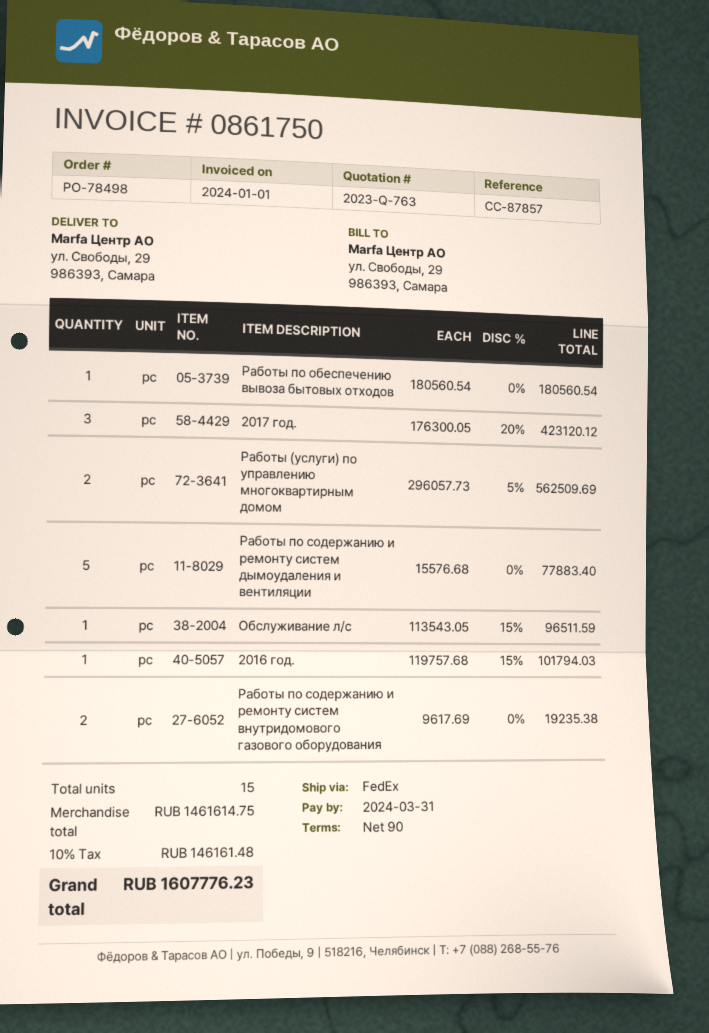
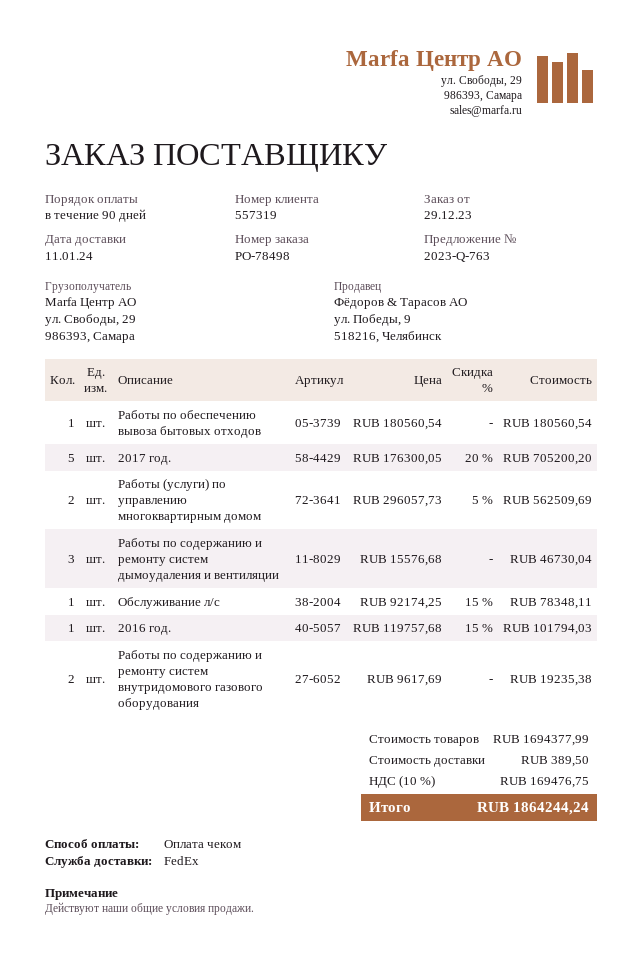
2017 год.: 3 x 176300.05 - 20% = 423120.12 -> 5 x 176300.05 - 20% = 705200.20
Работы по содержанию и ремонту систем дымоудаления и вентиляции: 5 x 15576.68 = 77883.40 -> 3 x 15576.68 = 46730.04
Обслуживание л/с: 1 x 113543.05 - 15% = 96511.59 -> 1 x 92174.25 - 15% = 78348.11
subtotal: 1461614.75 -> 1694377.99
shipping: none -> 389.50
tax: 10% = 146161.48 -> 10% = 169476.75
total: 1607776.23 -> 1864244.24

